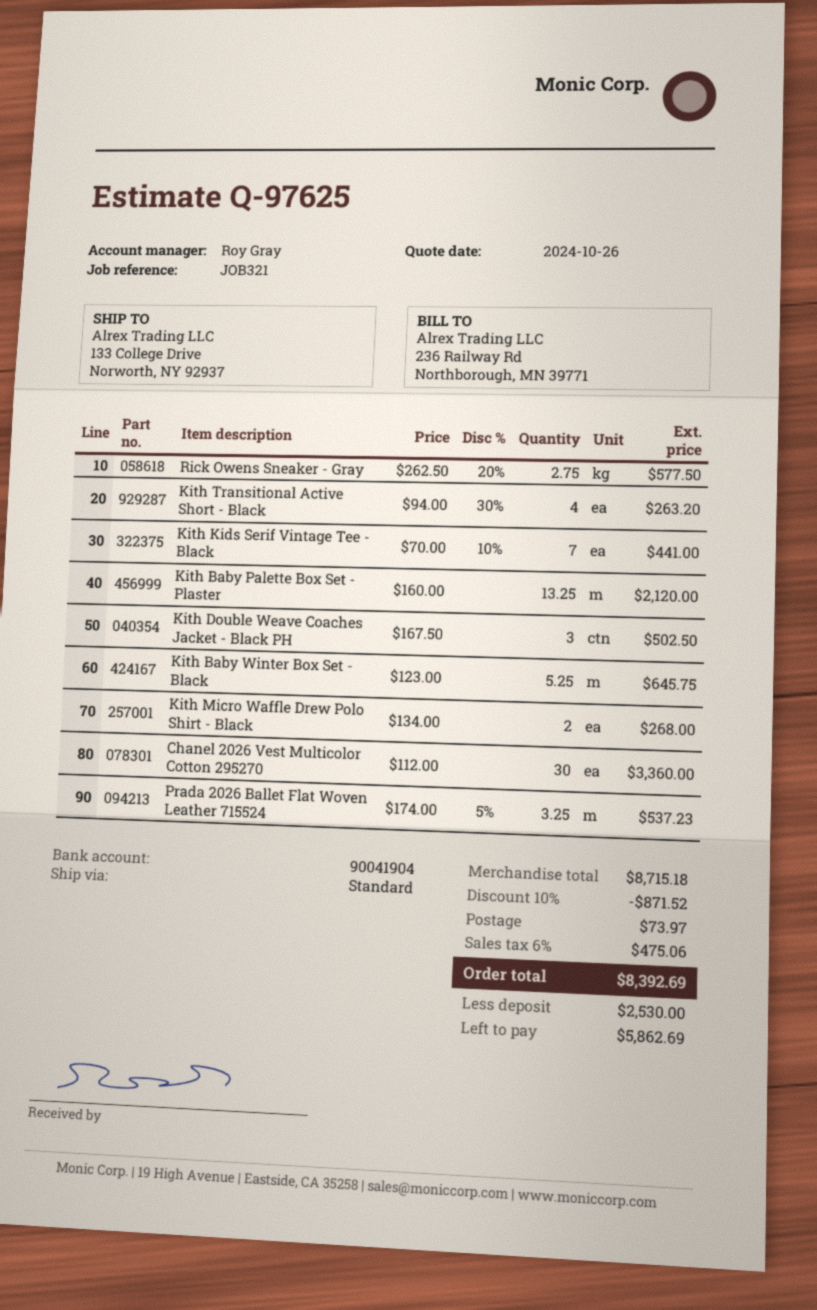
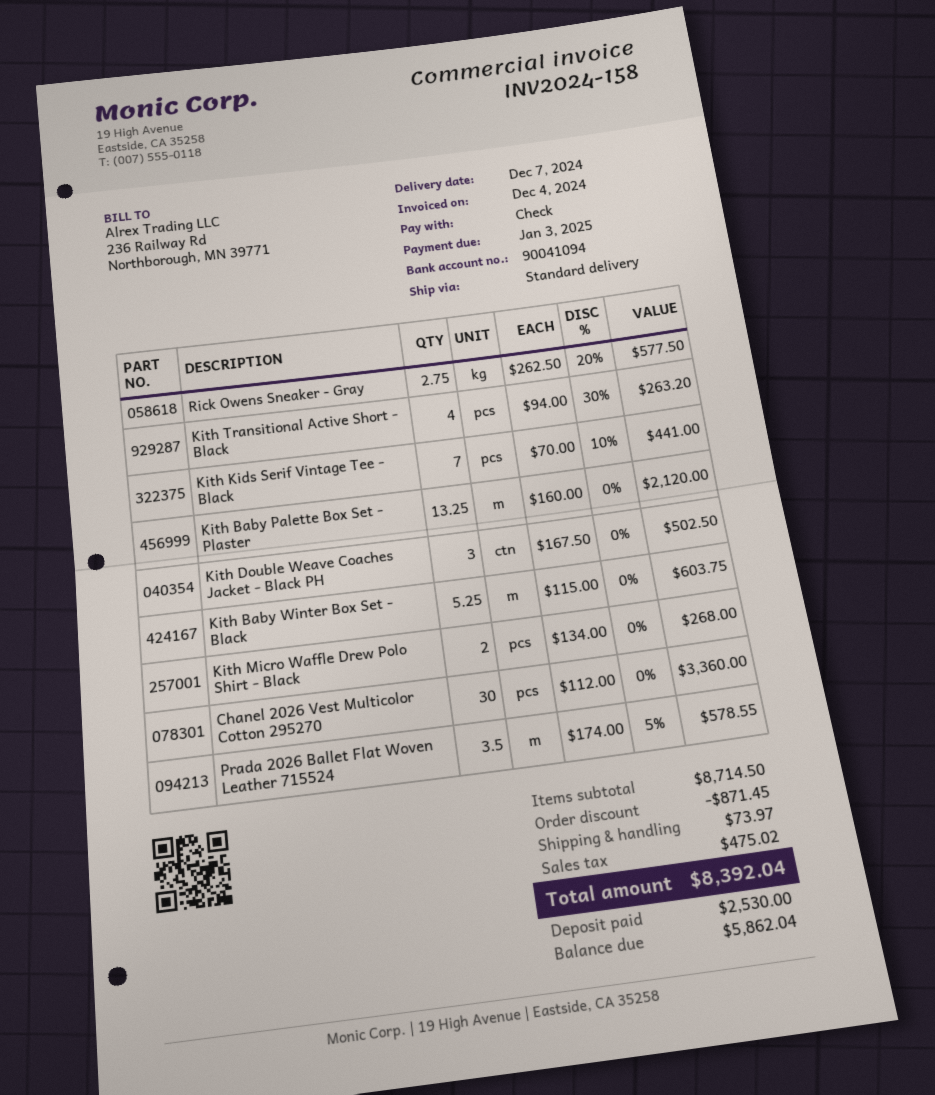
bank account: 90041904 -> 90041094
Kith Baby Winter Box Set - Black: 5.25 x 123.00 = 645.75 -> 5.25 x 115.00 = 603.75
Prada 2026 Ballet Flat Woven Leather 715524: 3.25 x 174.00 - 5% = 537.23 -> 3.5 x 174.00 - 5% = 578.55
subtotal: 8715.18 -> 8714.50
discount: 871.52 -> 871.45
tax: 475.06 -> 475.02
total: 8392.69 -> 8392.04
balance: 5862.69 -> 5862.04

